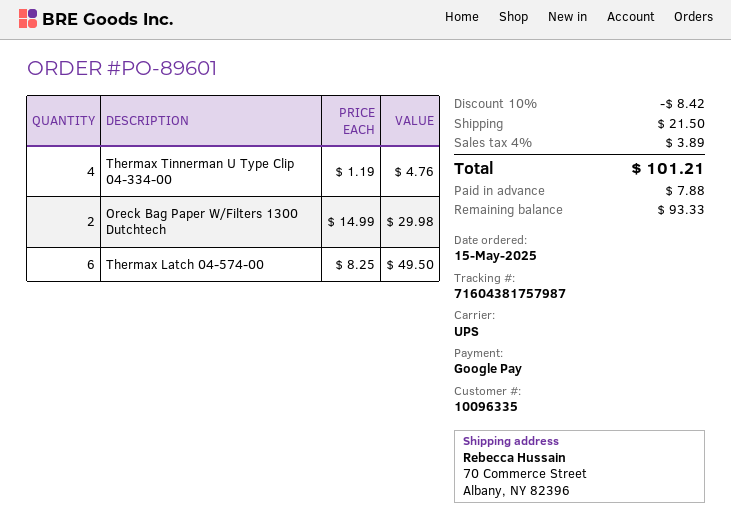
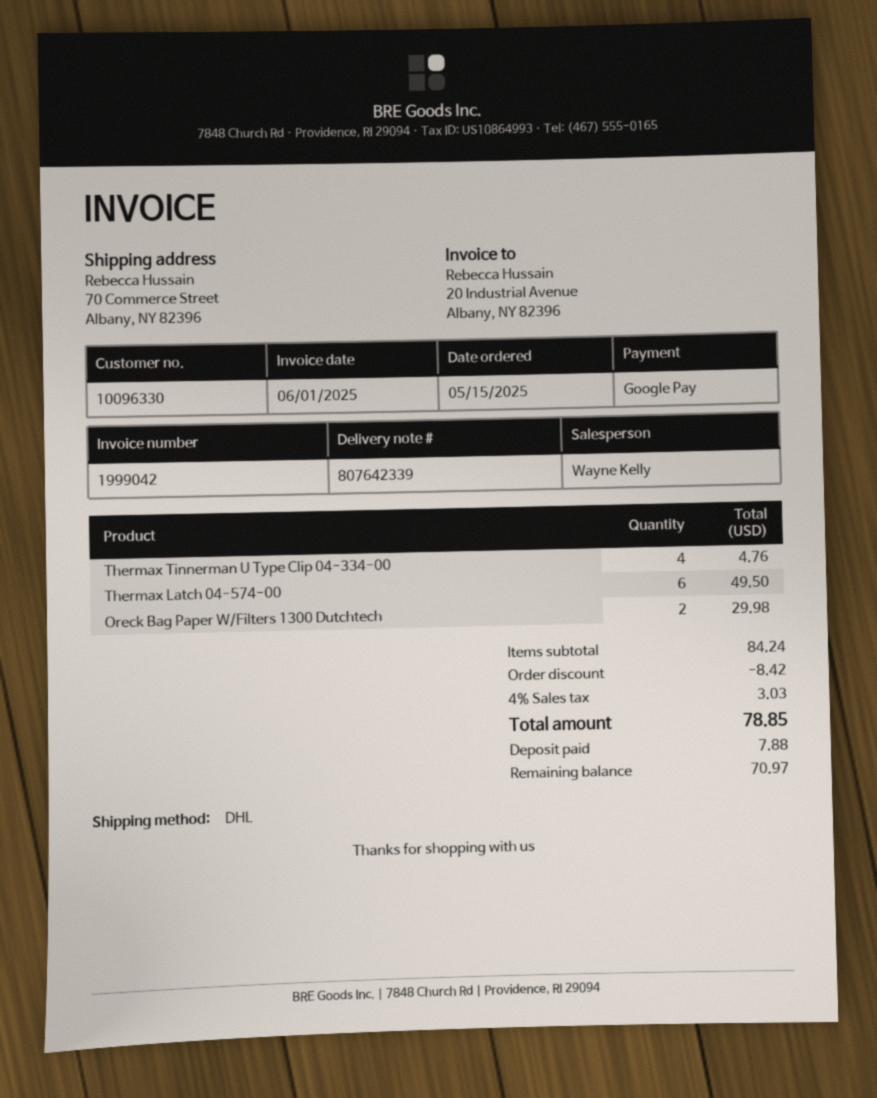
customer number: 10096335 -> 10096330
shipping method: UPS -> DHL
shipping: 21.50 -> none
tax: 4% = 3.89 -> 4% = 3.03
total: 101.21 -> 78.85
balance: 93.33 -> 70.97

